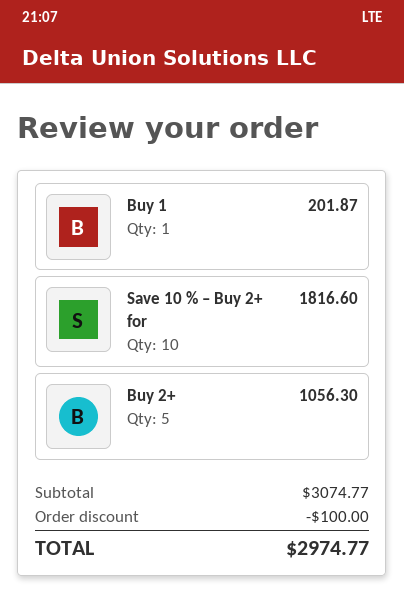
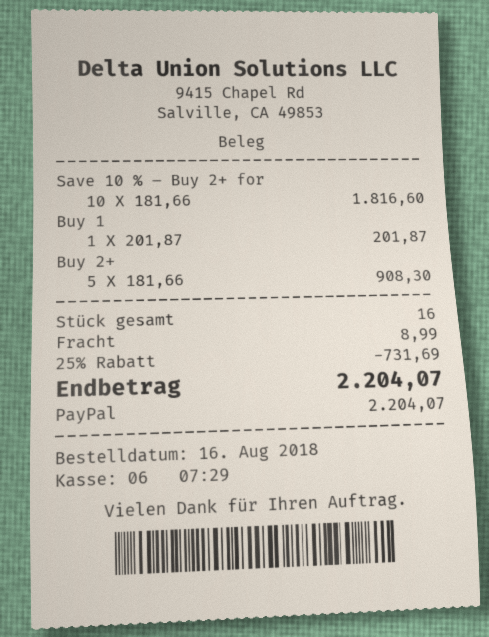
Buy 2+: 5 for 1056.30 -> 5 for 908.30
discount: 100.00 -> 731.69
shipping: none -> 8.99
total: 2974.77 -> 2204.07

